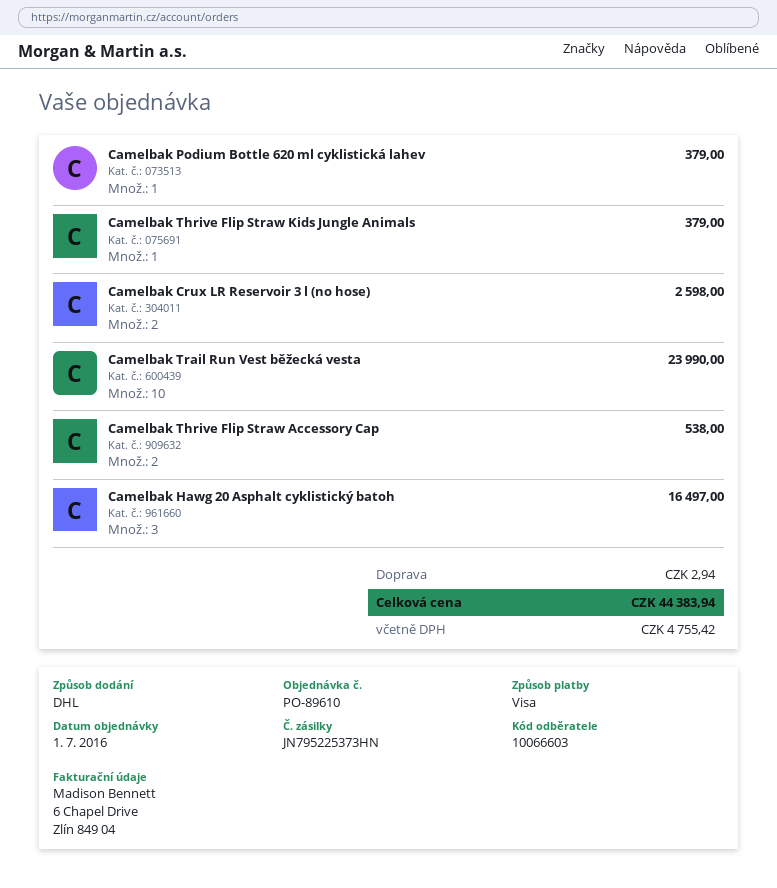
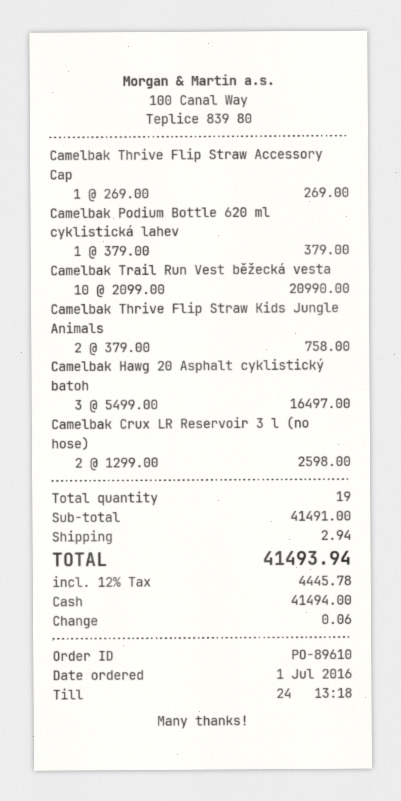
payment method: Visa -> cash
Camelbak Thrive Flip Straw Kids Jungle Animals: 1 for 379.00 -> 2 for 758.00
Camelbak Trail Run Vest běžecká vesta: 10 for 23990.00 -> 10 for 20990.00
Camelbak Thrive Flip Straw Accessory Cap: 2 for 538.00 -> 1 for 269.00
tax: 4755.42 -> 4445.78
total: 44383.94 -> 41493.94

